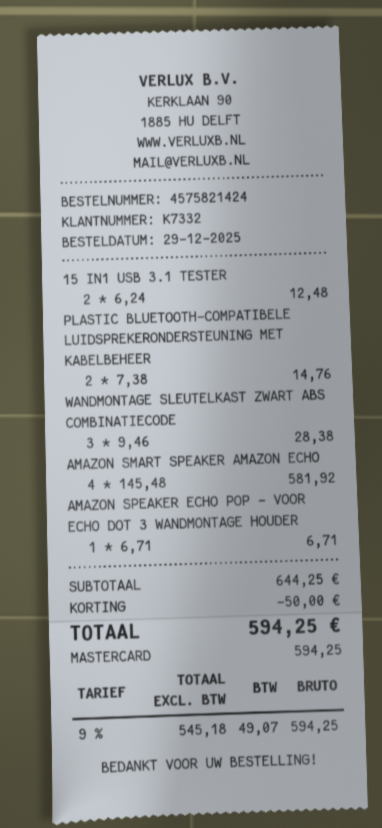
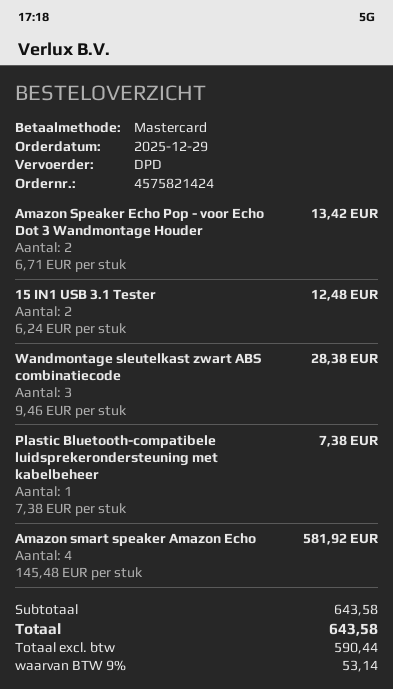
PLASTIC BLUETOOTH-COMPATIBELE LUIDSPREKERONDERSTEUNING MET KABELBEHEER: 2 x 7.38 = 14.76 -> 1 x 7.38 = 7.38
AMAZON SPEAKER ECHO POP - VOOR ECHO DOT 3 WANDMONTAGE HOUDER: 1 x 6.71 = 6.71 -> 2 x 6.71 = 13.42
subtotal: 644.25 -> 643.58
discount: 50.00 -> none
net: 545.18 -> 590.44
tax: 9% = 49.07 -> 9% = 53.14
total: 594.25 -> 643.58

